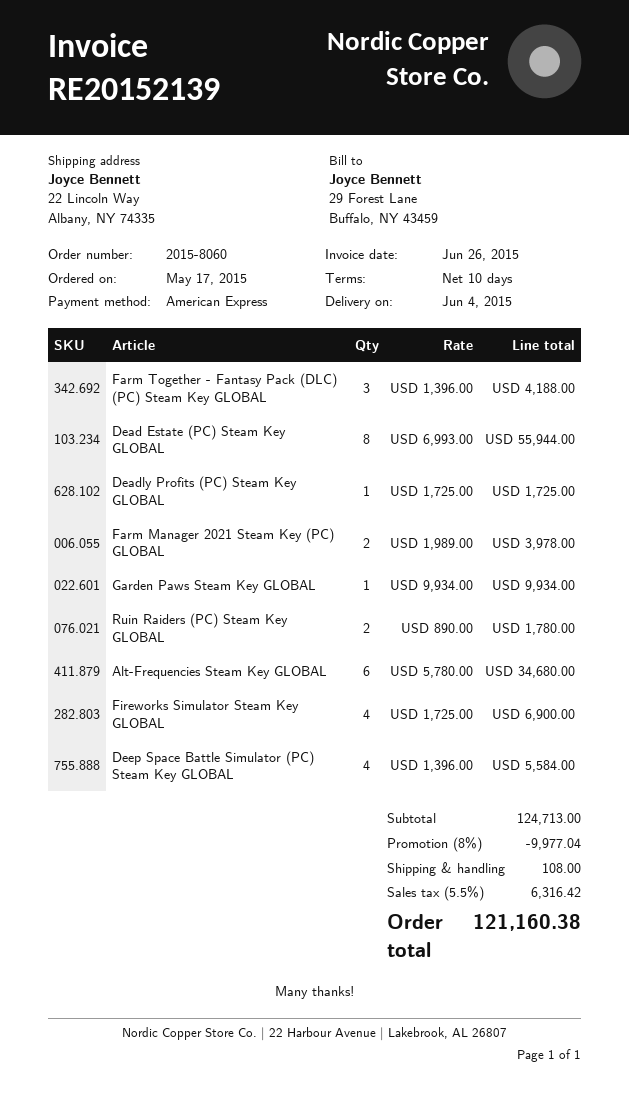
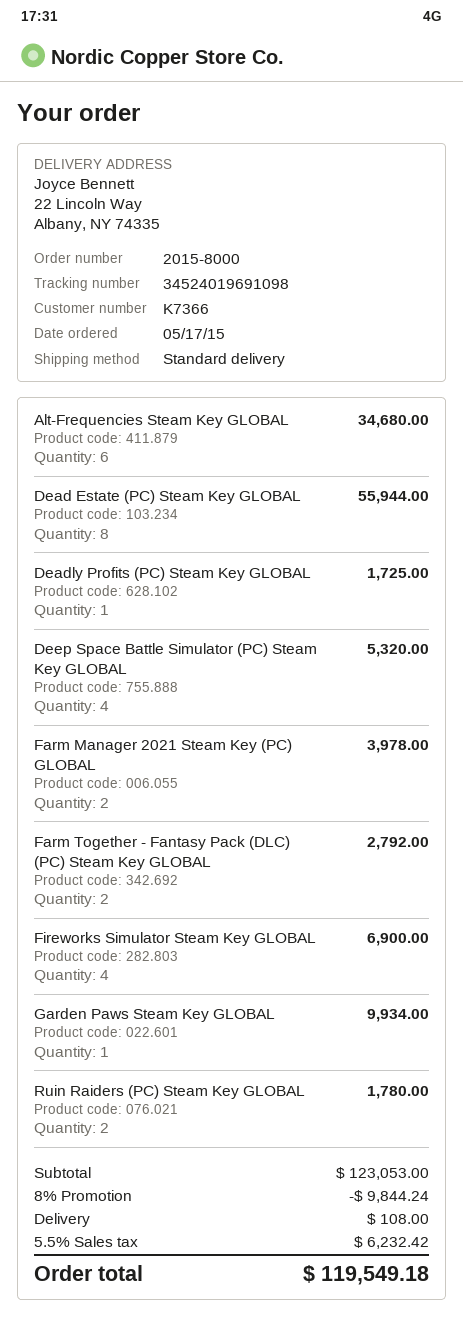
order number: 2015-8060 -> 2015-8000
Farm Together - Fantasy Pack (DLC) (PC) Steam Key GLOBAL: 3 for 4188.00 -> 2 for 2792.00
Deep Space Battle Simulator (PC) Steam Key GLOBAL: 4 for 5584.00 -> 4 for 5320.00
subtotal: 124713.00 -> 123053.00
discount: 8% = 9977.04 -> 8% = 9844.24
tax: 5.5% = 6316.42 -> 5.5% = 6232.42
total: 121160.38 -> 119549.18

